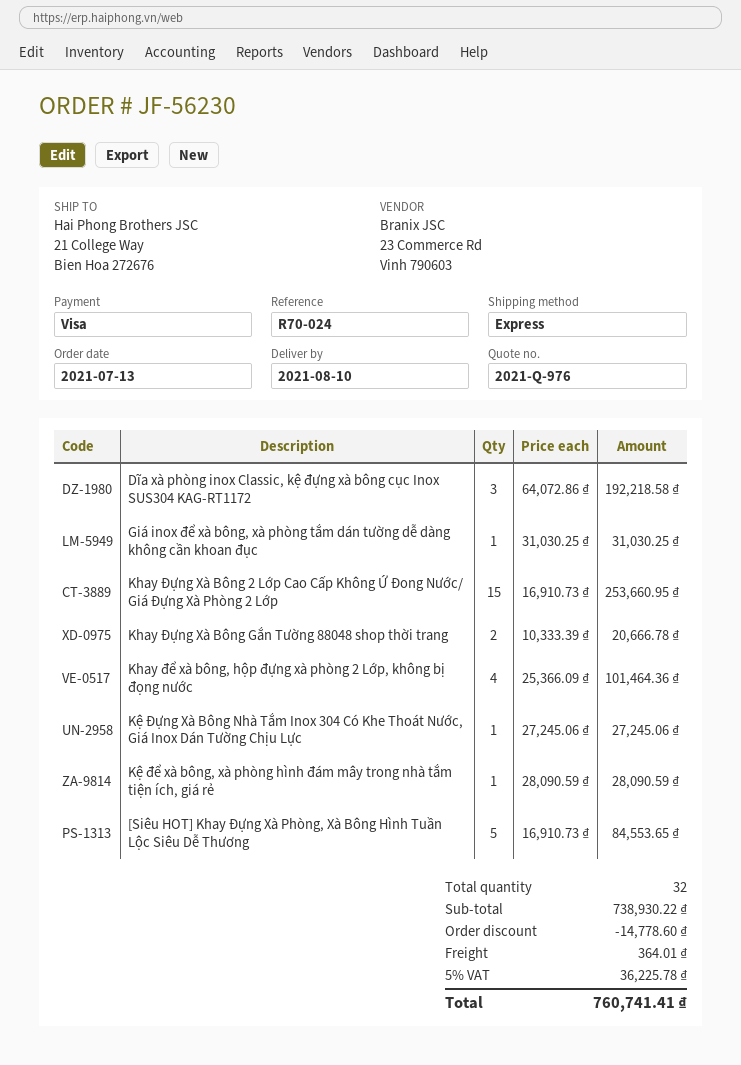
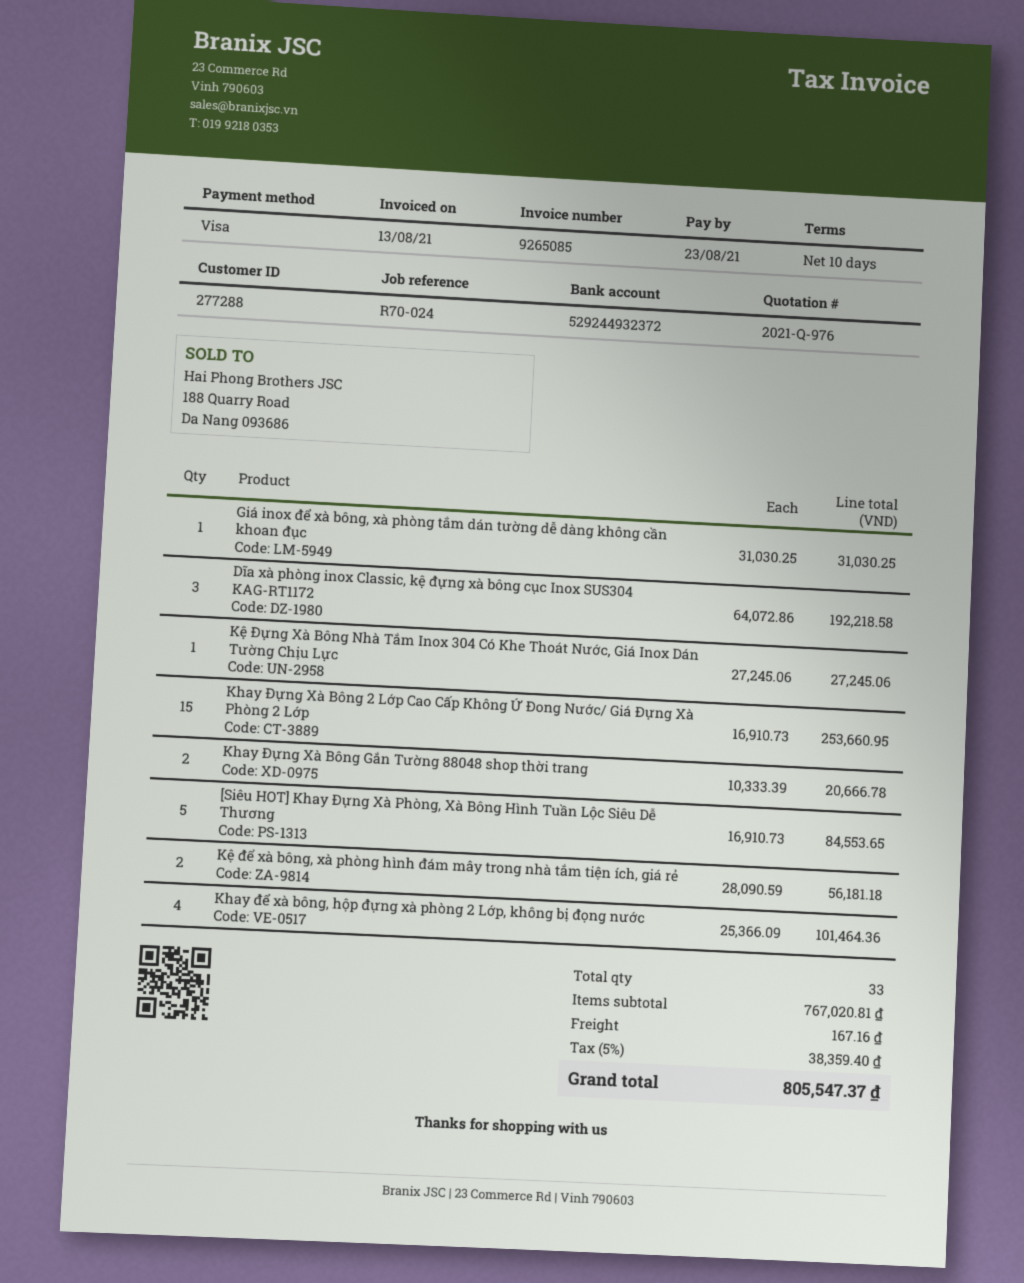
Kệ để xà bông, xà phòng hình đám mây trong nhà tắm tiện ích, giá rẻ: 1 x 28090.59 = 28090.59 -> 2 x 28090.59 = 56181.18
total quantity: 32 -> 33
subtotal: 738930.22 -> 767020.81
discount: 14778.60 -> none
shipping: 364.01 -> 167.16
tax: 5% = 36225.78 -> 5% = 38359.40
total: 760741.41 -> 805547.37

